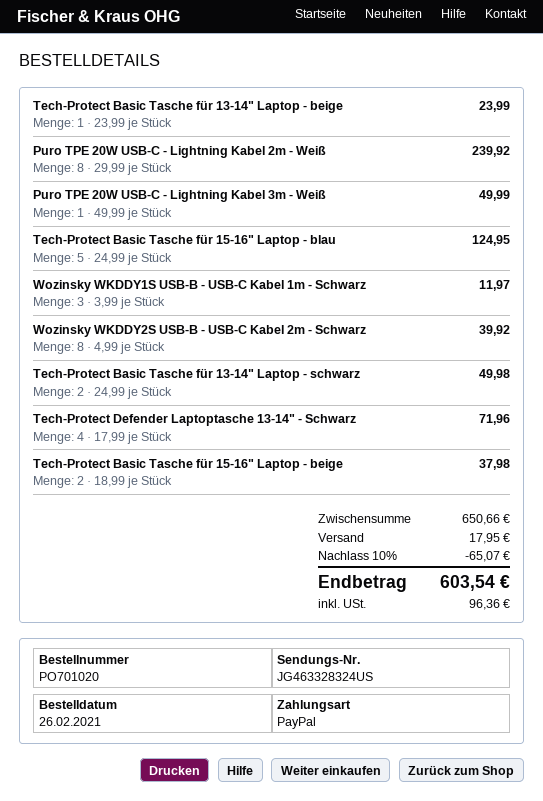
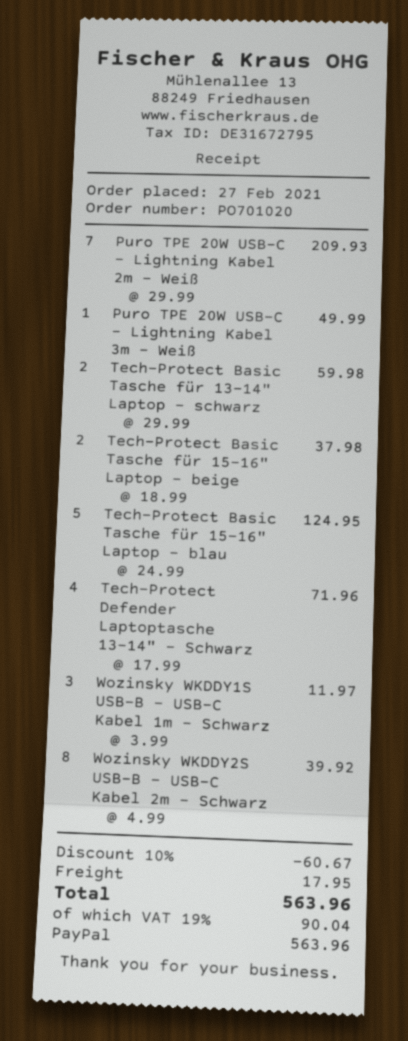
order date: 2021-02-26 -> 2021-02-27
Tech-Protect Basic Tasche für 13-14" Laptop - beige: 1 x 23.99 = 23.99 -> none
Puro TPE 20W USB-C - Lightning Kabel 2m - Weiß: 8 x 29.99 = 239.92 -> 7 x 29.99 = 209.93
Tech-Protect Basic Tasche für 13-14" Laptop - schwarz: 2 x 24.99 = 49.98 -> 2 x 29.99 = 59.98
discount: 10% = 65.07 -> 10% = 60.67
tax: 96.36 -> 90.04
total: 603.54 -> 563.96

